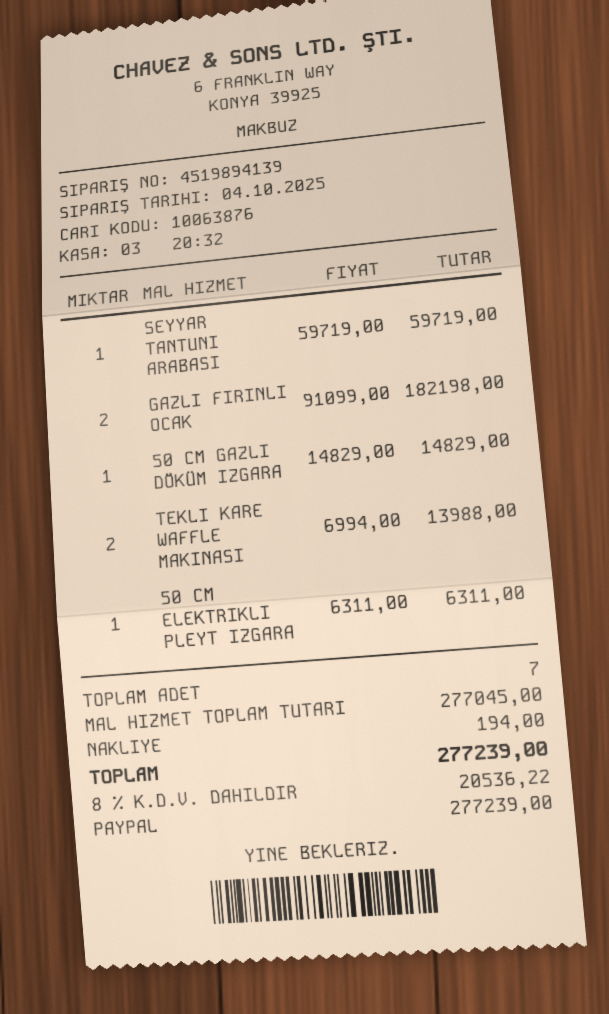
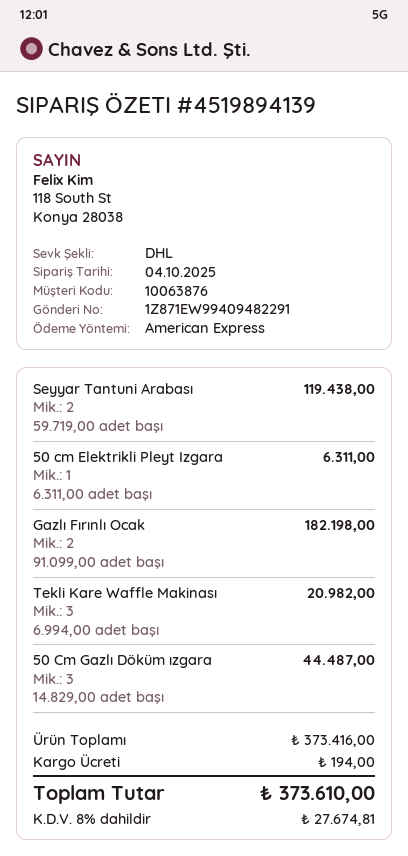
payment method: PayPal -> American Express
SEYYAR TANTUNI ARABASI: 1 x 59719.00 = 59719.00 -> 2 x 59719.00 = 119438.00
50 CM GAZLI DÖKÜM IZGARA: 1 x 14829.00 = 14829.00 -> 3 x 14829.00 = 44487.00
TEKLI KARE WAFFLE MAKINASI: 2 x 6994.00 = 13988.00 -> 3 x 6994.00 = 20982.00
subtotal: 277045.00 -> 373416.00
tax: 8% = 20536.22 -> 8% = 27674.81
total: 277239.00 -> 373610.00

